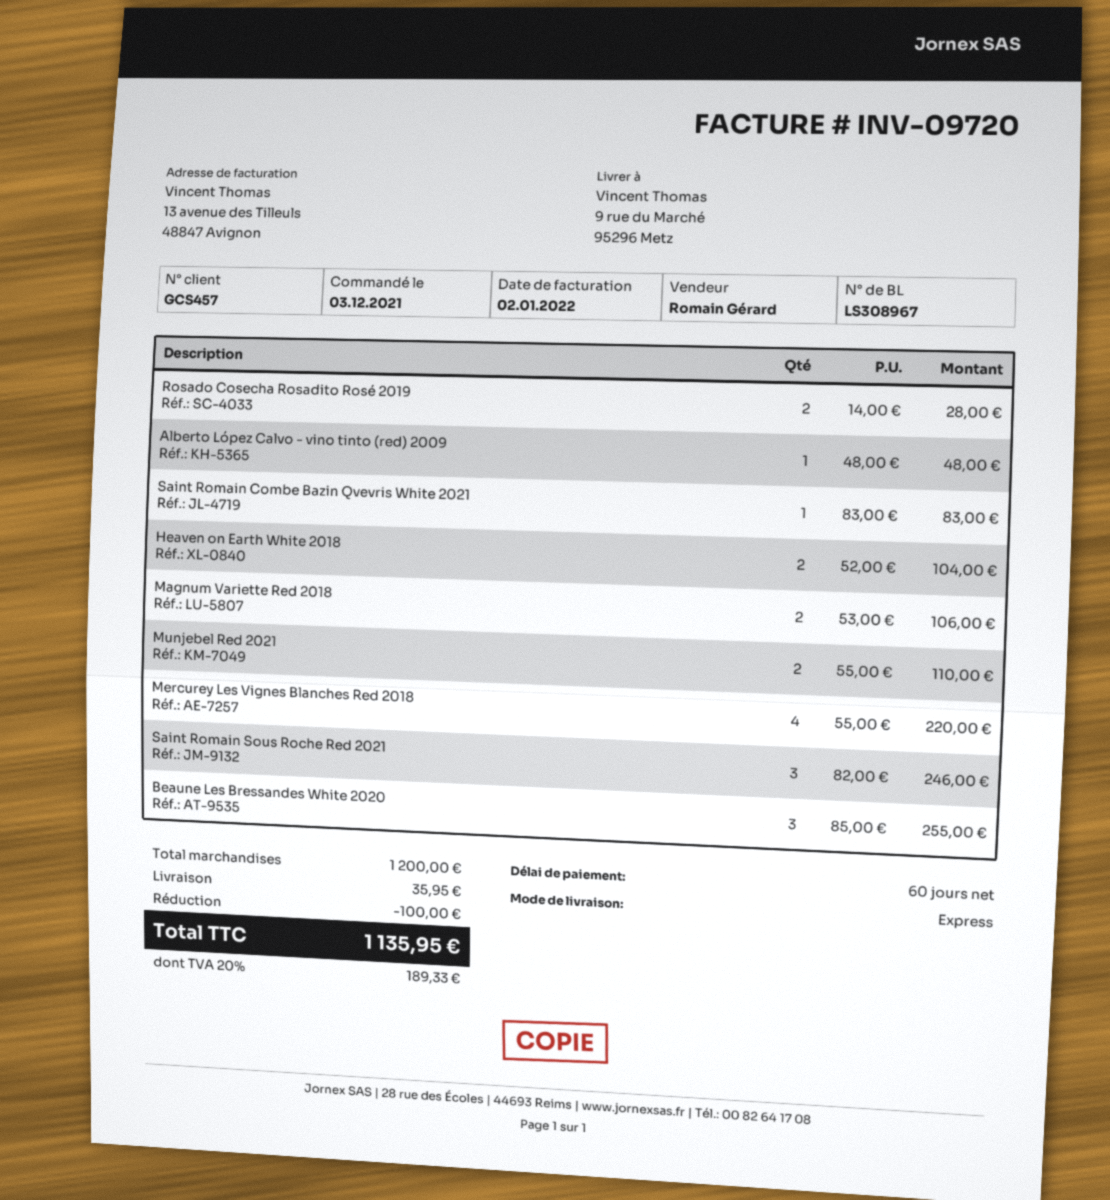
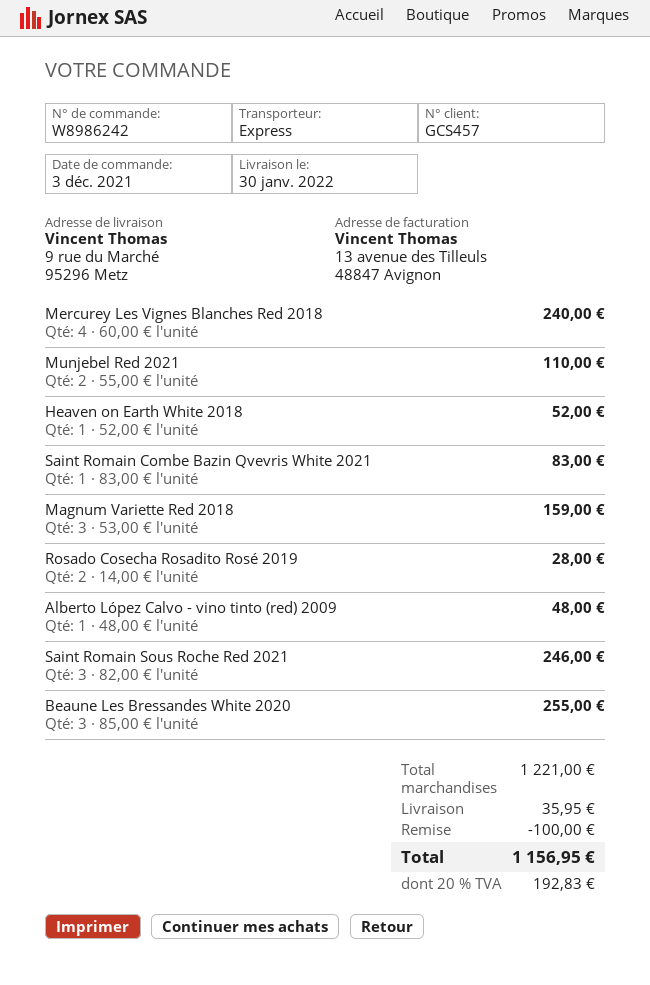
Heaven on Earth White 2018: 2 x 52.00 = 104.00 -> 1 x 52.00 = 52.00
Magnum Variette Red 2018: 2 x 53.00 = 106.00 -> 3 x 53.00 = 159.00
Mercurey Les Vignes Blanches Red 2018: 4 x 55.00 = 220.00 -> 4 x 60.00 = 240.00
subtotal: 1200.00 -> 1221.00
tax: 20% = 189.33 -> 20% = 192.83
total: 1135.95 -> 1156.95

